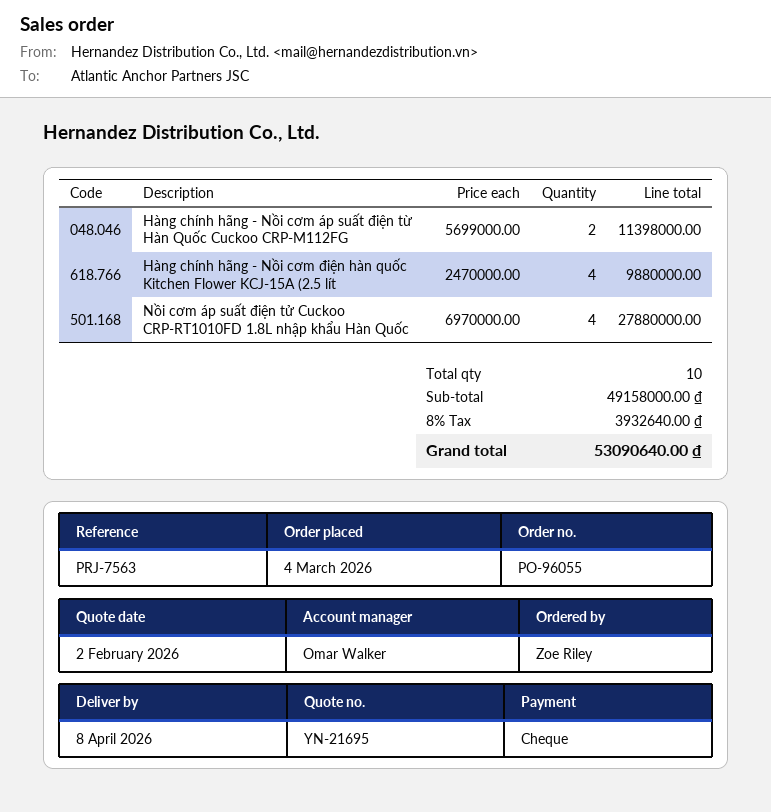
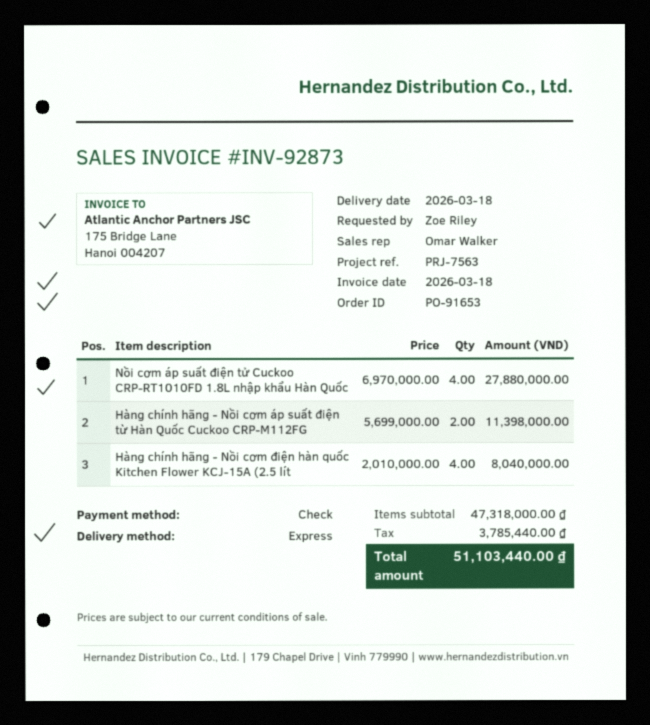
order number: PO-96055 -> PO-91653
delivery date: 2026-04-08 -> 2026-03-18
Hàng chính hãng - Nồi cơm điện hàn quốc Kitchen Flower KCJ-15A (2.5 lít: 4 x 2470000.00 = 9880000.00 -> 4 x 2010000.00 = 8040000.00
subtotal: 49158000.00 -> 47318000.00
tax: 3932640.00 -> 3785440.00
total: 53090640.00 -> 51103440.00

